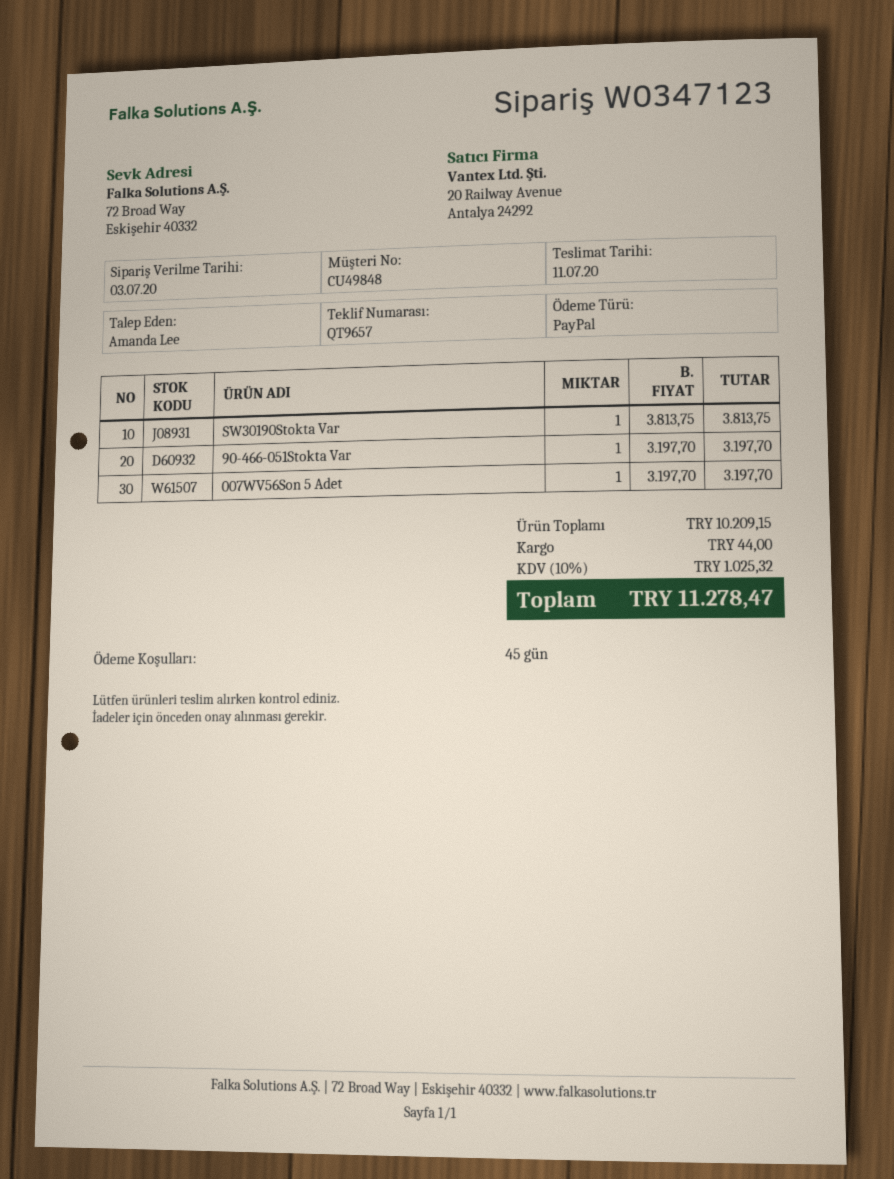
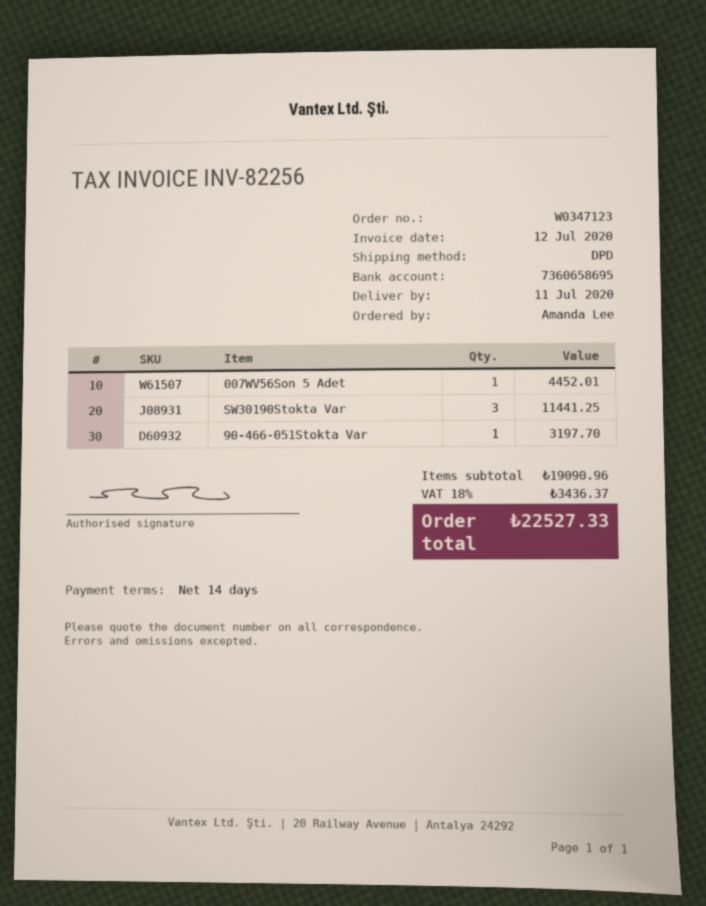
payment terms: 45 days -> 14 days
SW30190Stokta Var: 1 for 3813.75 -> 3 for 11441.25
007WV56Son 5 Adet: 1 for 3197.70 -> 1 for 4452.01
subtotal: 10209.15 -> 19090.96
shipping: 44.00 -> none
tax: 10% = 1025.32 -> 18% = 3436.37
total: 11278.47 -> 22527.33

